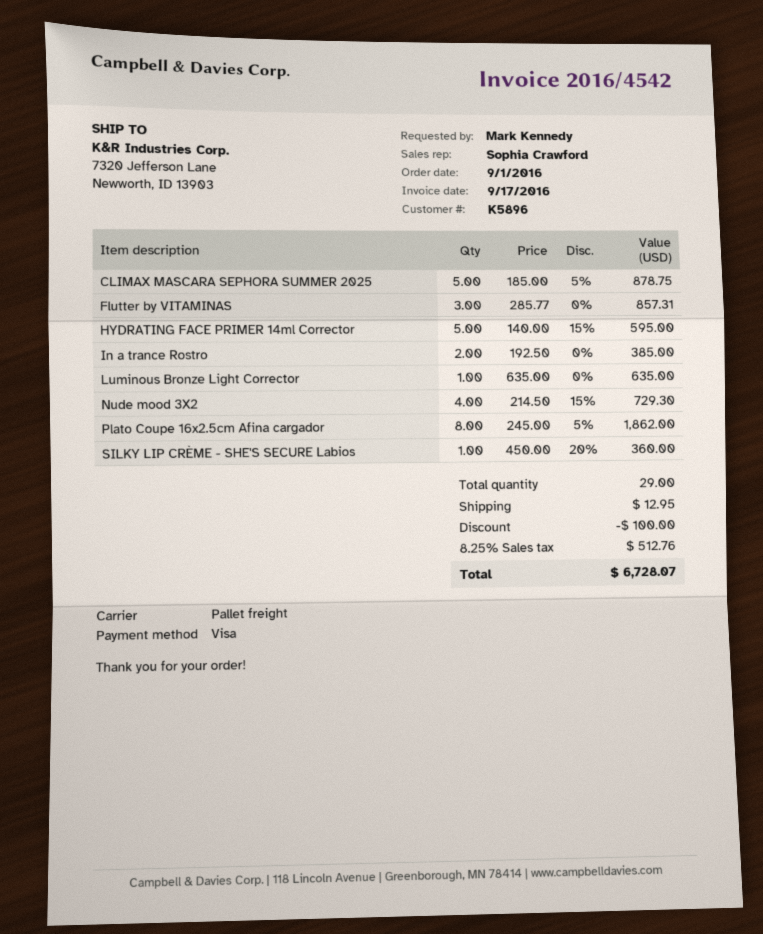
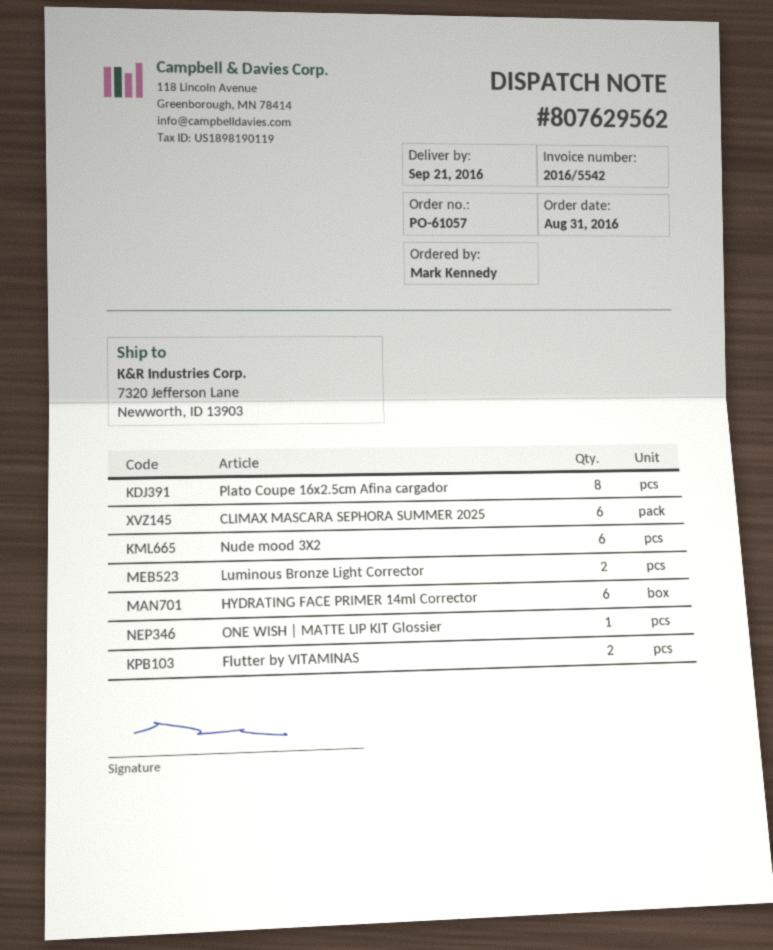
order date: 2016-09-01 -> 2016-08-31
invoice number: 2016/4542 -> 2016/5542
CLIMAX MASCARA SEPHORA SUMMER 2025: 5 -> 6
Flutter by VITAMINAS: 3 -> 2
HYDRATING FACE PRIMER 14ml Corrector: 5 -> 6
In a trance Rostro: 2 -> none
Luminous Bronze Light Corrector: 1 -> 2
Nude mood 3X2: 4 -> 6
SILKY LIP CRÈME - SHE'S SECURE Labios: 1 -> none
ONE WISH | MATTE LIP KIT Glossier: none -> 1

